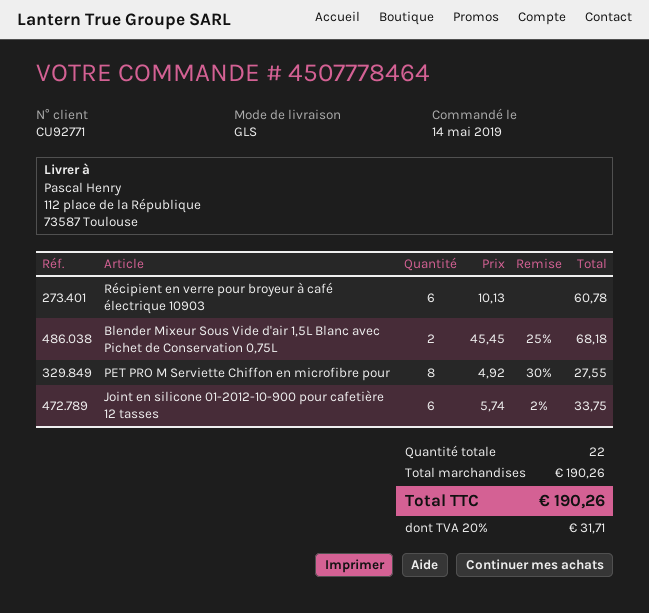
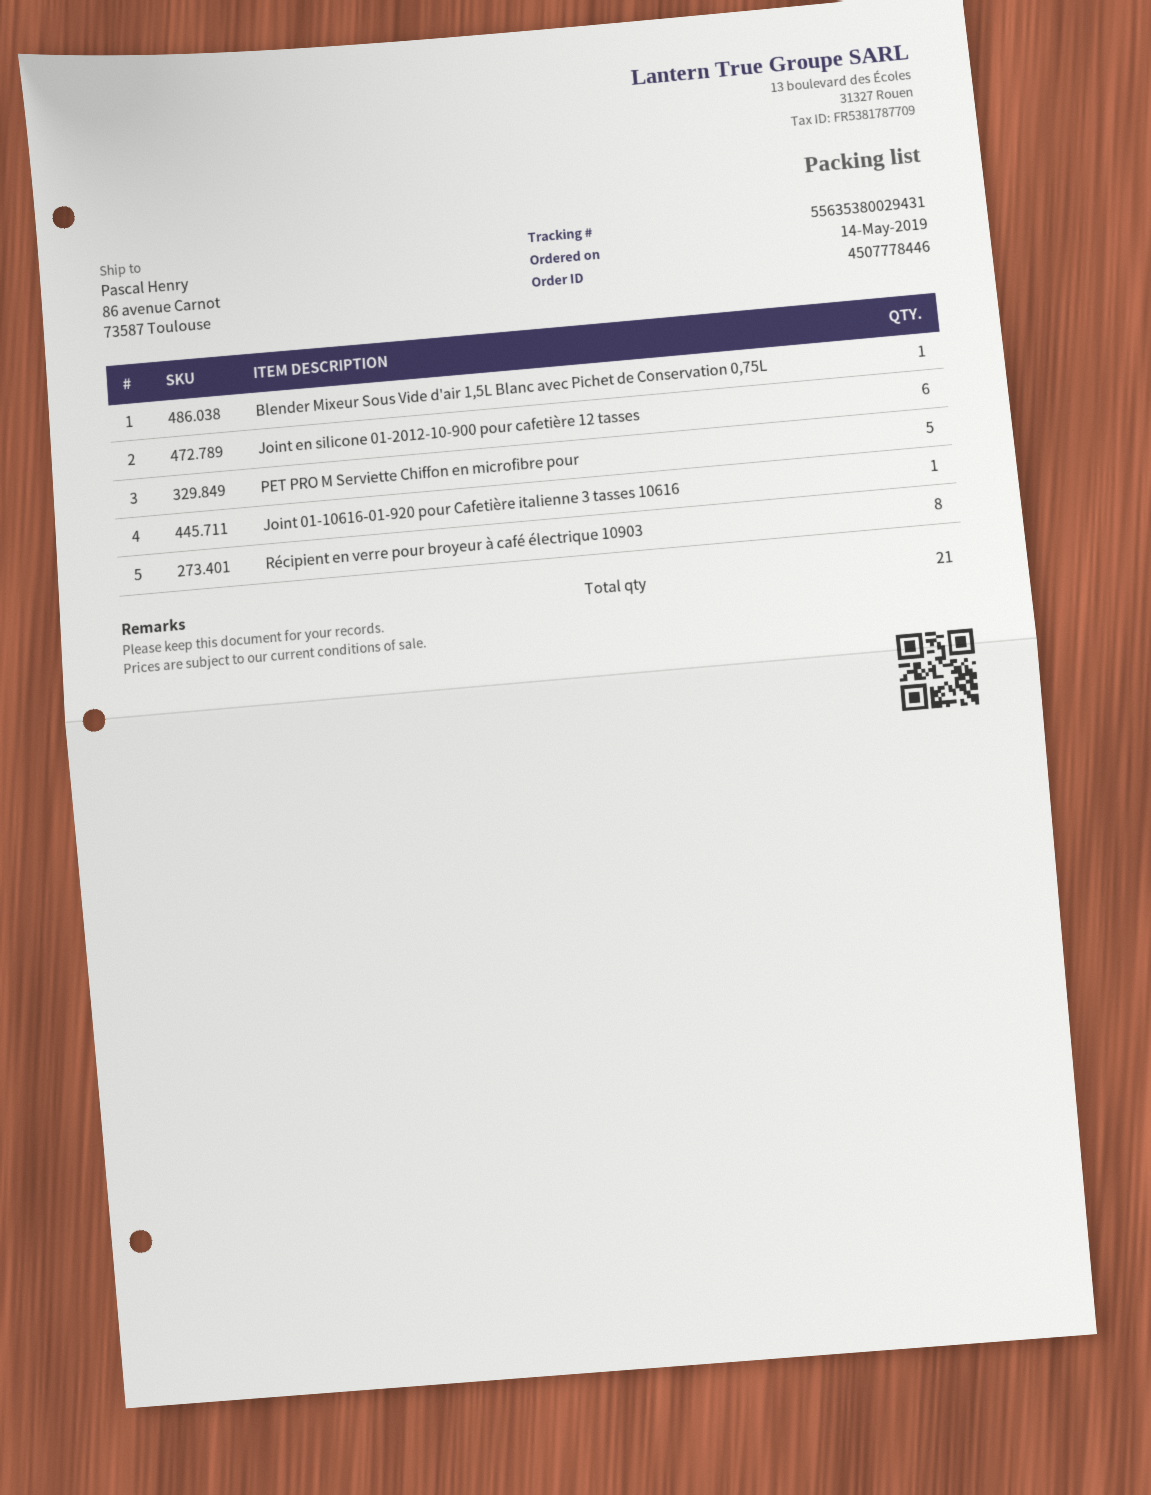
order number: 4507778464 -> 4507778446
ship to: 112 place de la République, 73587 Toulouse -> 86 avenue Carnot, 73587 Toulouse
Récipient en verre pour broyeur à café électrique 10903: 6 -> 8
Blender Mixeur Sous Vide d'air 1,5L Blanc avec Pichet de Conservation 0,75L: 2 -> 1
PET PRO M Serviette Chiffon en microfibre pour: 8 -> 5
Joint 01-10616-01-920 pour Cafetière italienne 3 tasses 10616: none -> 1
total quantity: 22 -> 21

